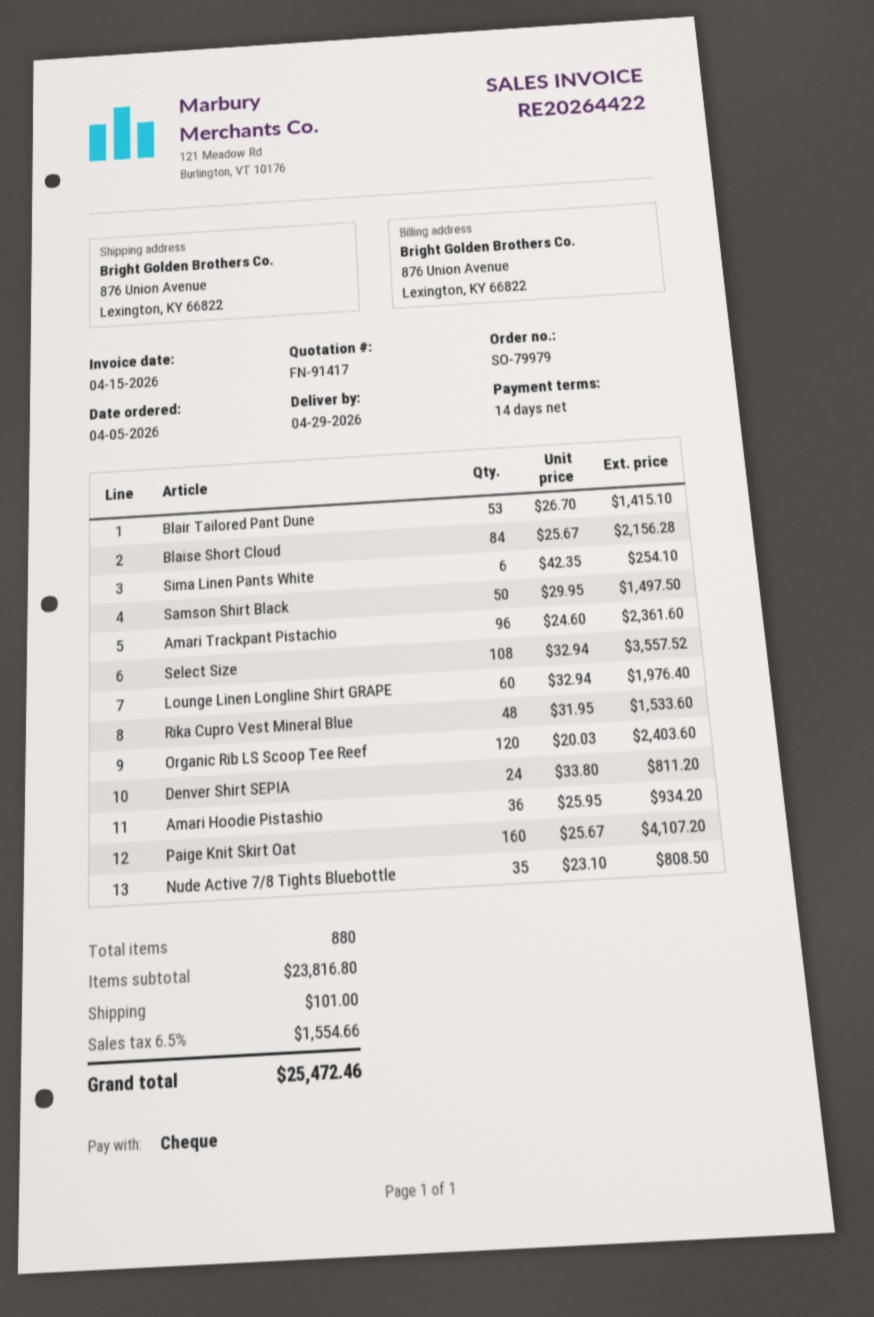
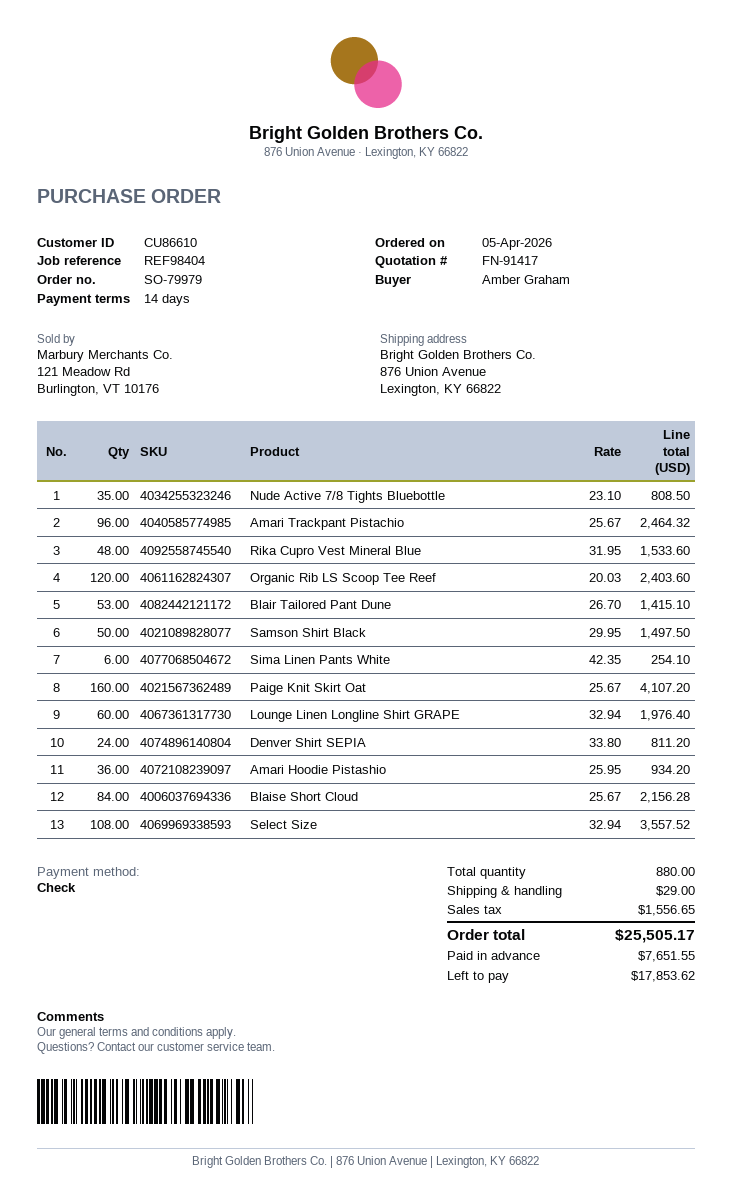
Amari Trackpant Pistachio: 96 x 24.60 = 2361.60 -> 96 x 25.67 = 2464.32
shipping: 101.00 -> 29.00
tax: 1554.66 -> 1556.65
total: 25472.46 -> 25505.17

